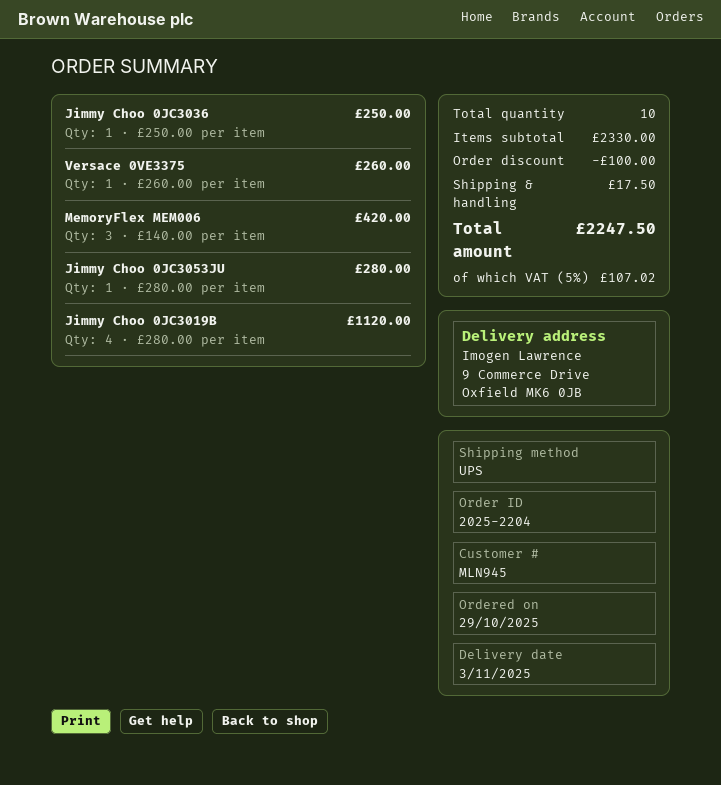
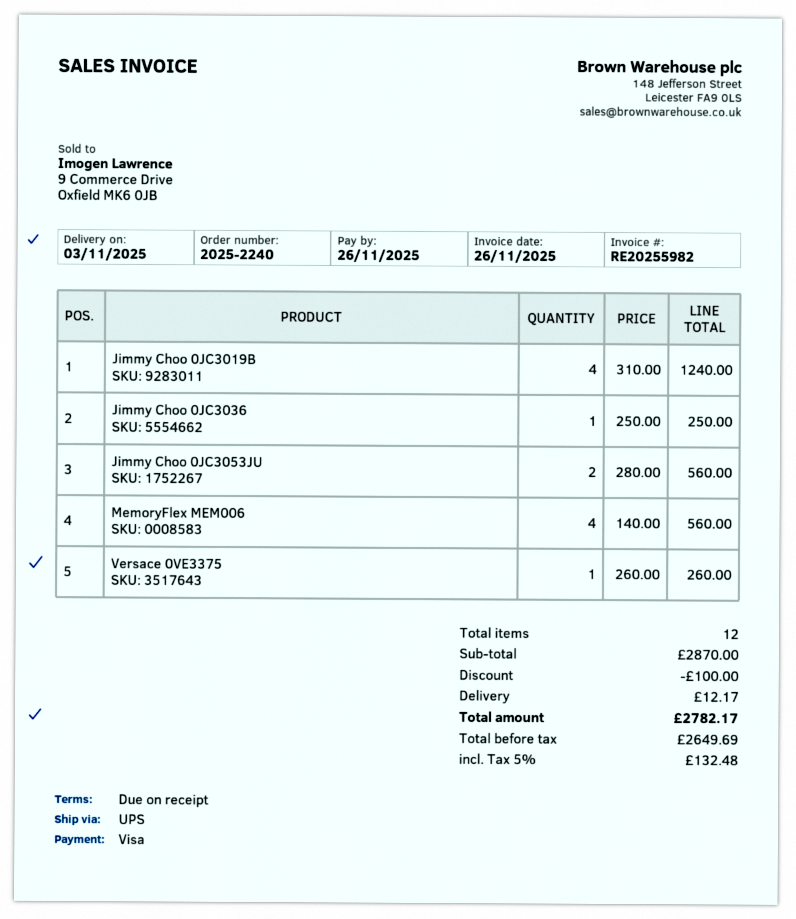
order number: 2025-2204 -> 2025-2240
MemoryFlex MEM006: 3 x 140.00 = 420.00 -> 4 x 140.00 = 560.00
Jimmy Choo 0JC3053JU: 1 x 280.00 = 280.00 -> 2 x 280.00 = 560.00
Jimmy Choo 0JC3019B: 4 x 280.00 = 1120.00 -> 4 x 310.00 = 1240.00
total quantity: 10 -> 12
subtotal: 2330.00 -> 2870.00
shipping: 17.50 -> 12.17
tax: 5% = 107.02 -> 5% = 132.48
total: 2247.50 -> 2782.17

